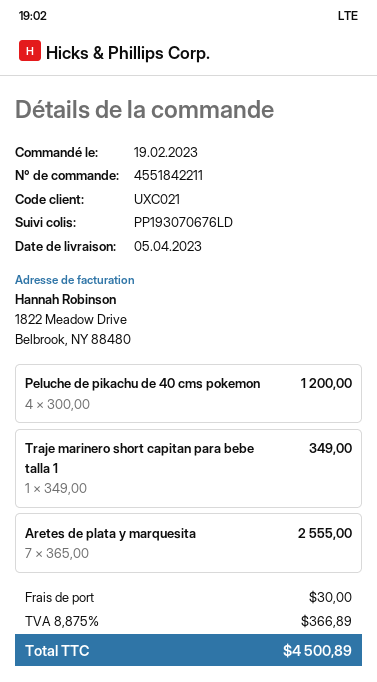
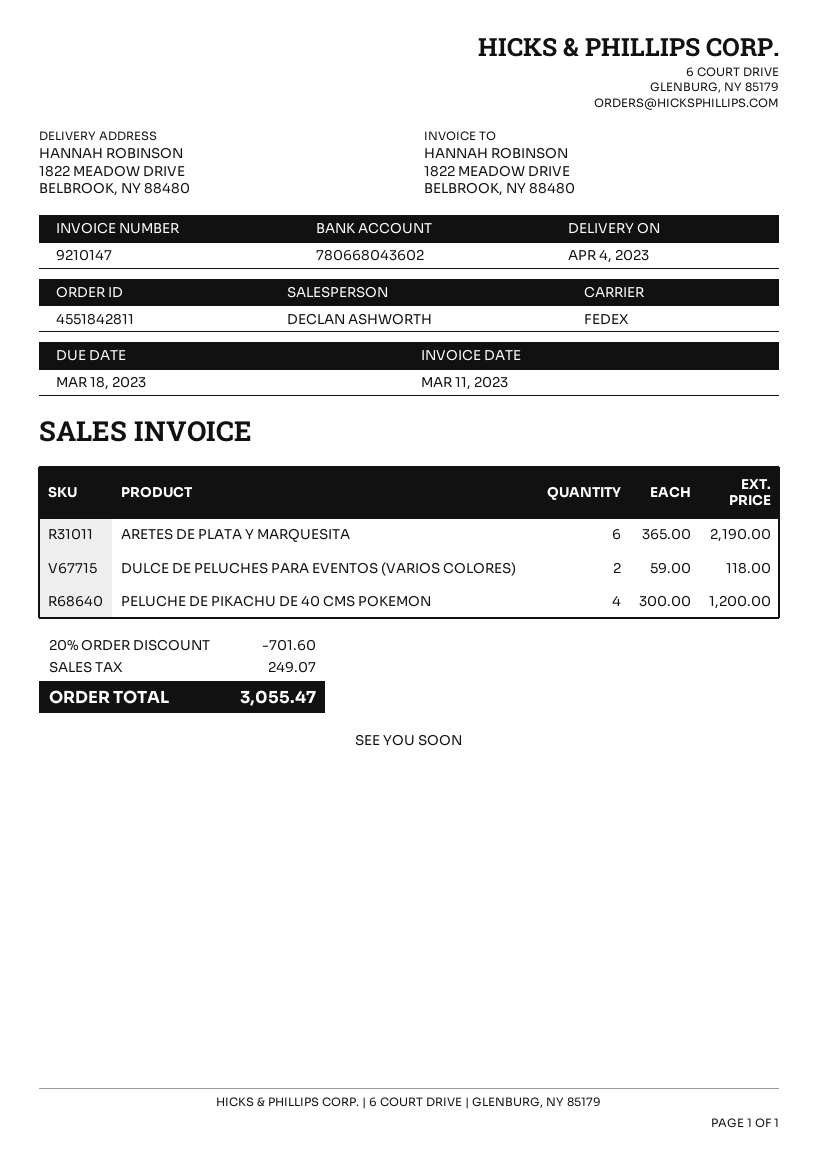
order number: 4551842211 -> 4551842811
delivery date: 2023-04-05 -> 2023-04-04
Traje marinero short capitan para bebe talla 1: 1 x 349.00 = 349.00 -> none
Aretes de plata y marquesita: 7 x 365.00 = 2555.00 -> 6 x 365.00 = 2190.00
DULCE DE PELUCHES PARA EVENTOS (VARIOS COLORES): none -> 2 x 59.00 = 118.00
discount: none -> 20% = 701.60
shipping: 30.00 -> none
tax: 366.89 -> 249.07
total: 4500.89 -> 3055.47

